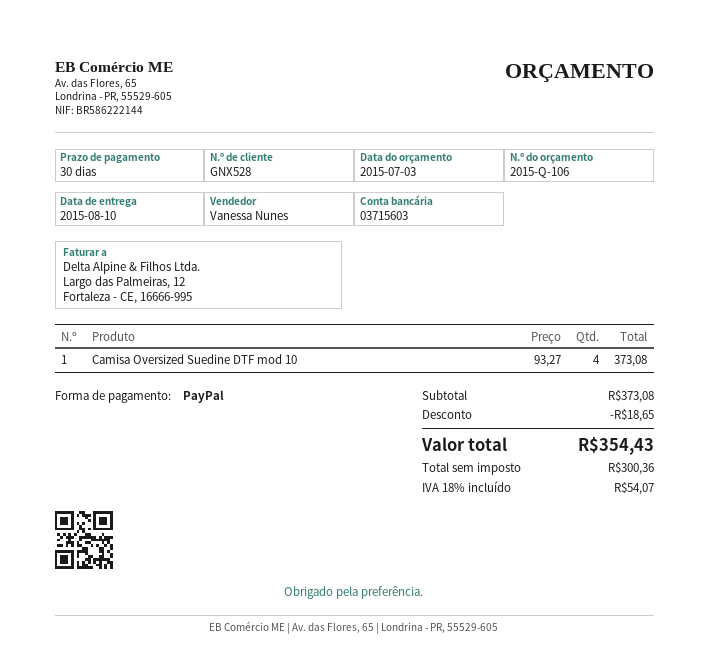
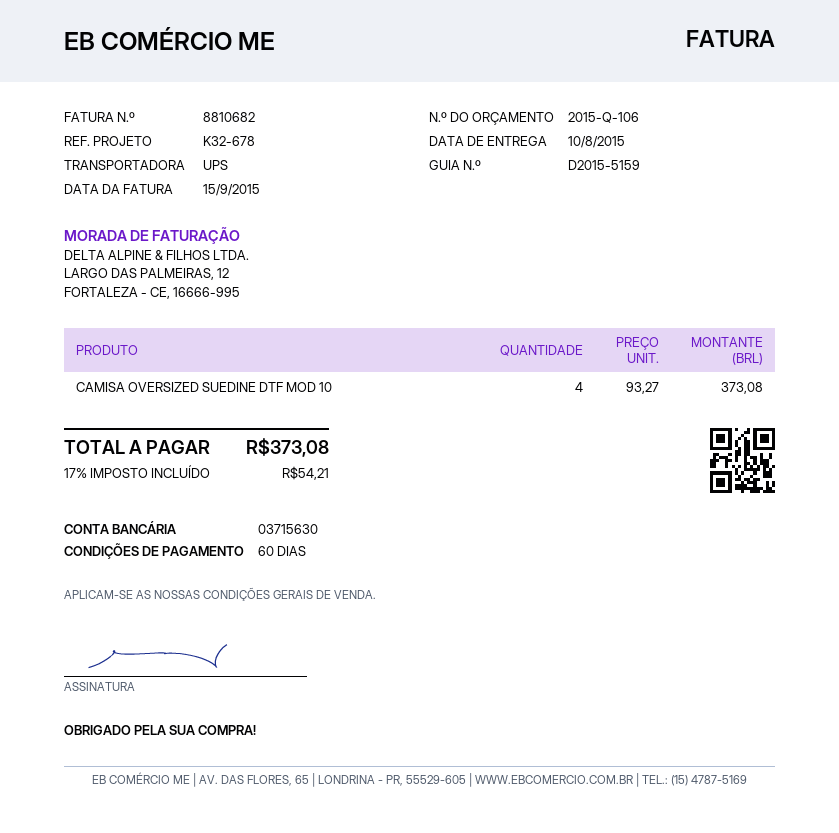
payment terms: 30 days -> 60 days
bank account: 03715603 -> 03715630
discount: 18.65 -> none
tax: 18% = 54.07 -> 17% = 54.21
total: 354.43 -> 373.08

